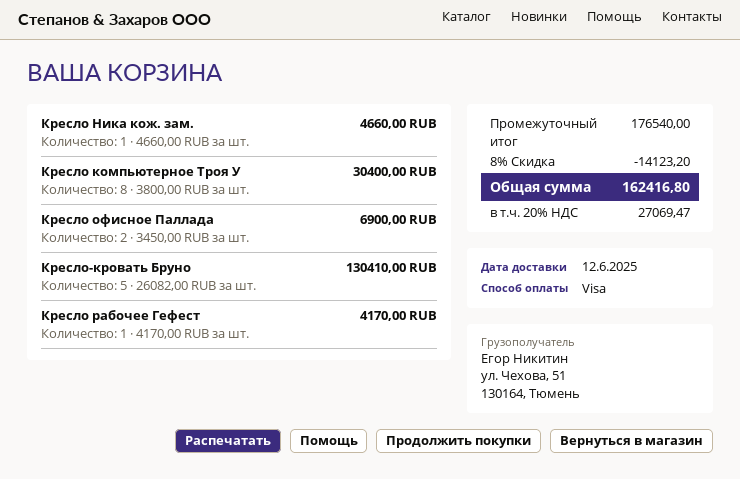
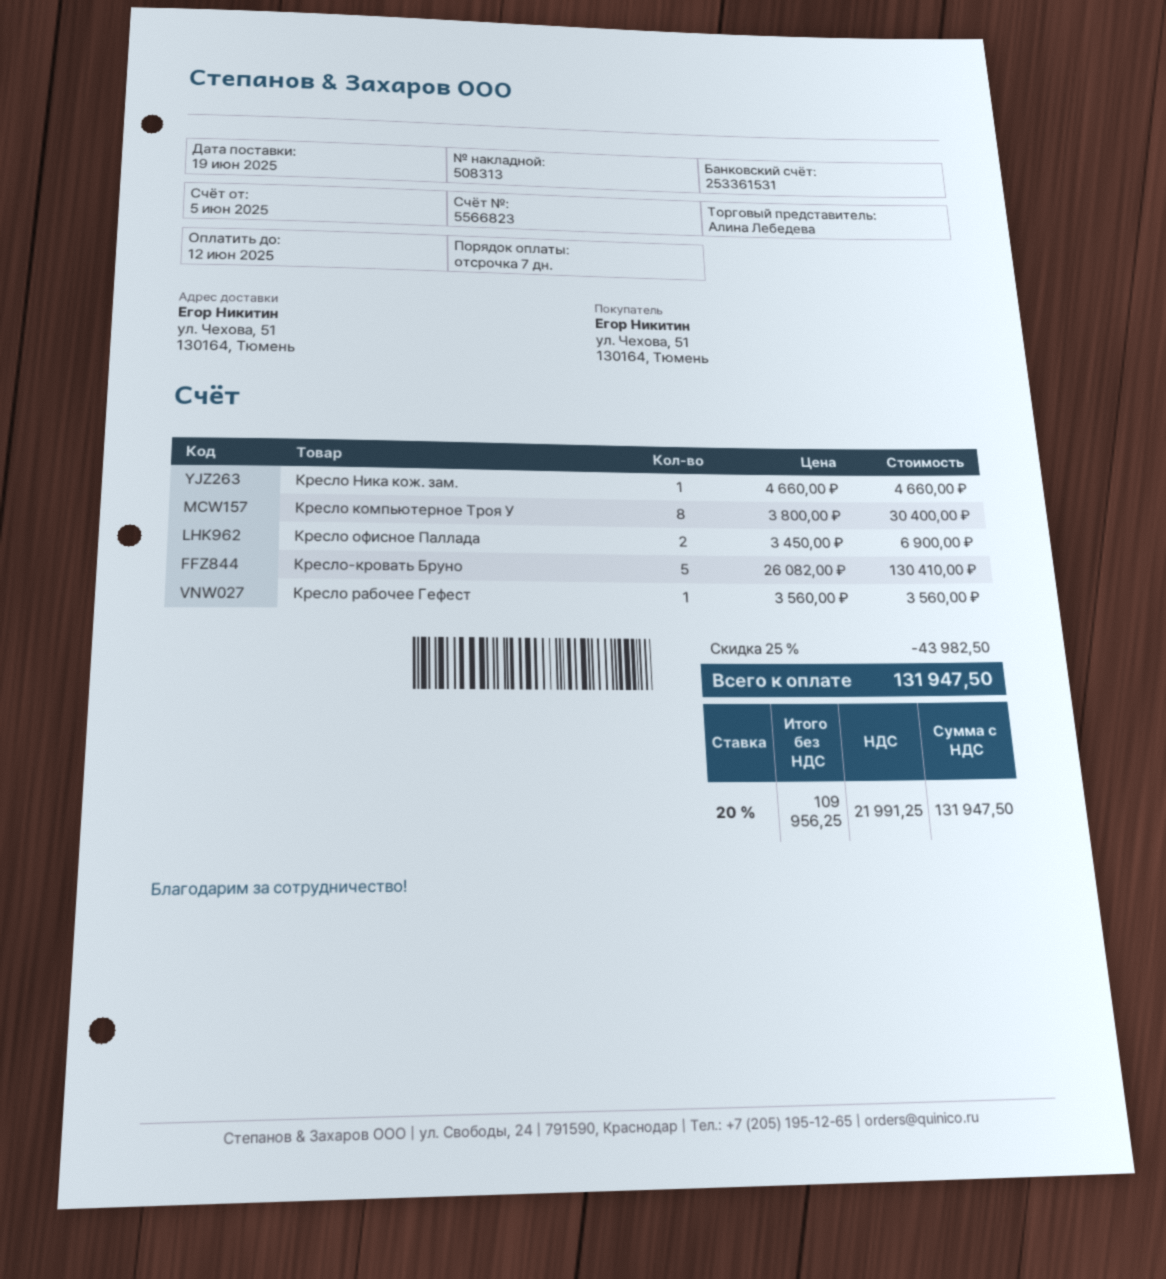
delivery date: 2025-06-12 -> 2025-06-19
Кресло рабочее Гефест: 1 x 4170.00 = 4170.00 -> 1 x 3560.00 = 3560.00
discount: 8% = 14123.20 -> 25% = 43982.50
tax: 20% = 27069.47 -> 20% = 21991.25
total: 162416.80 -> 131947.50

